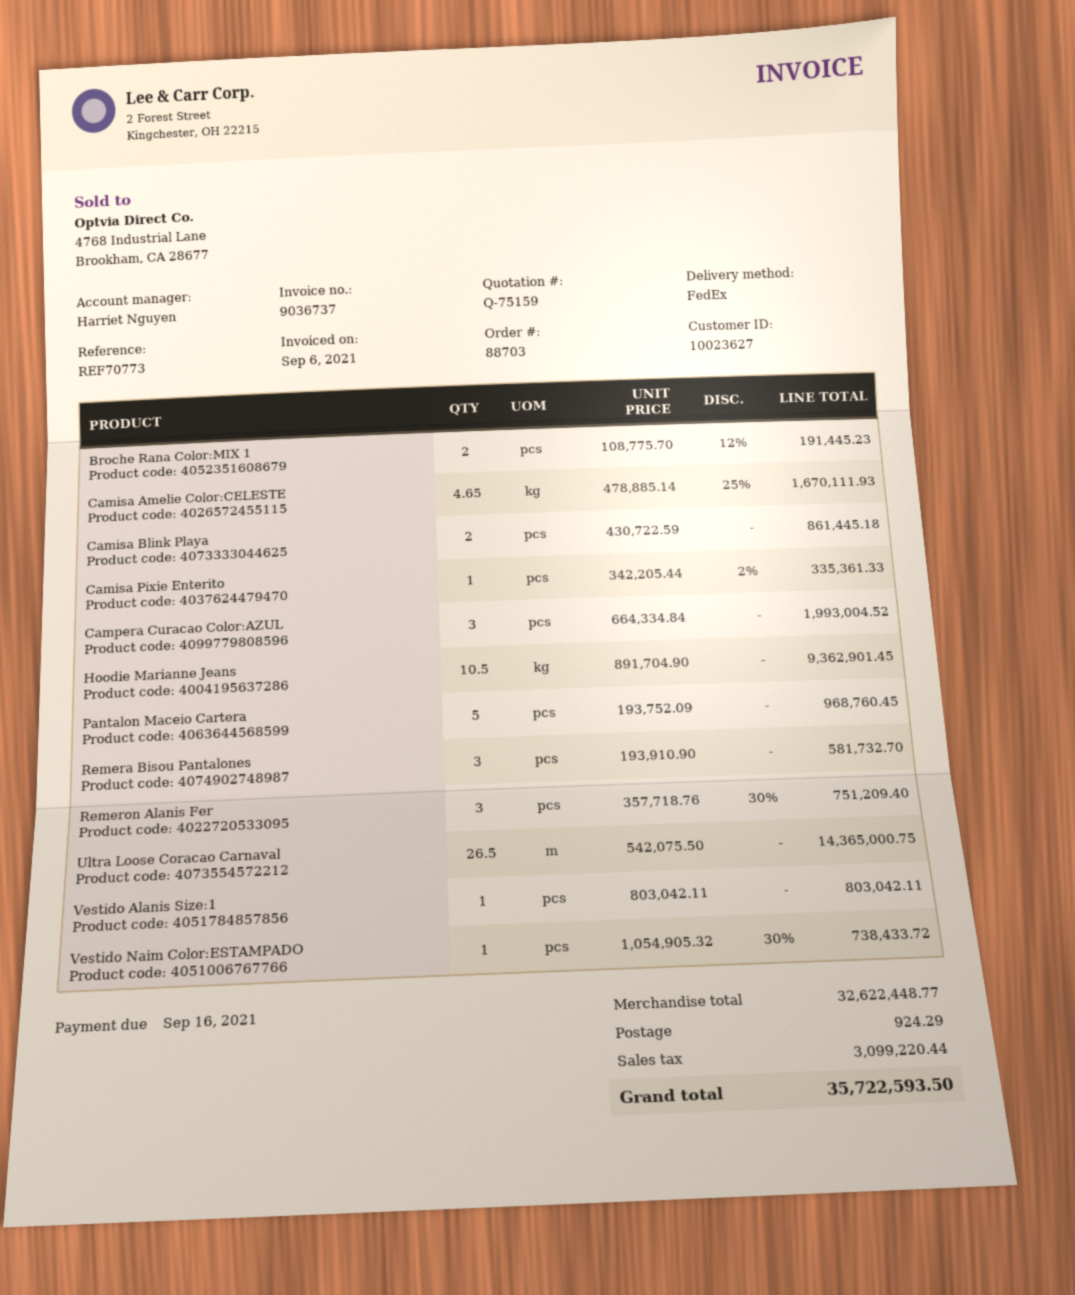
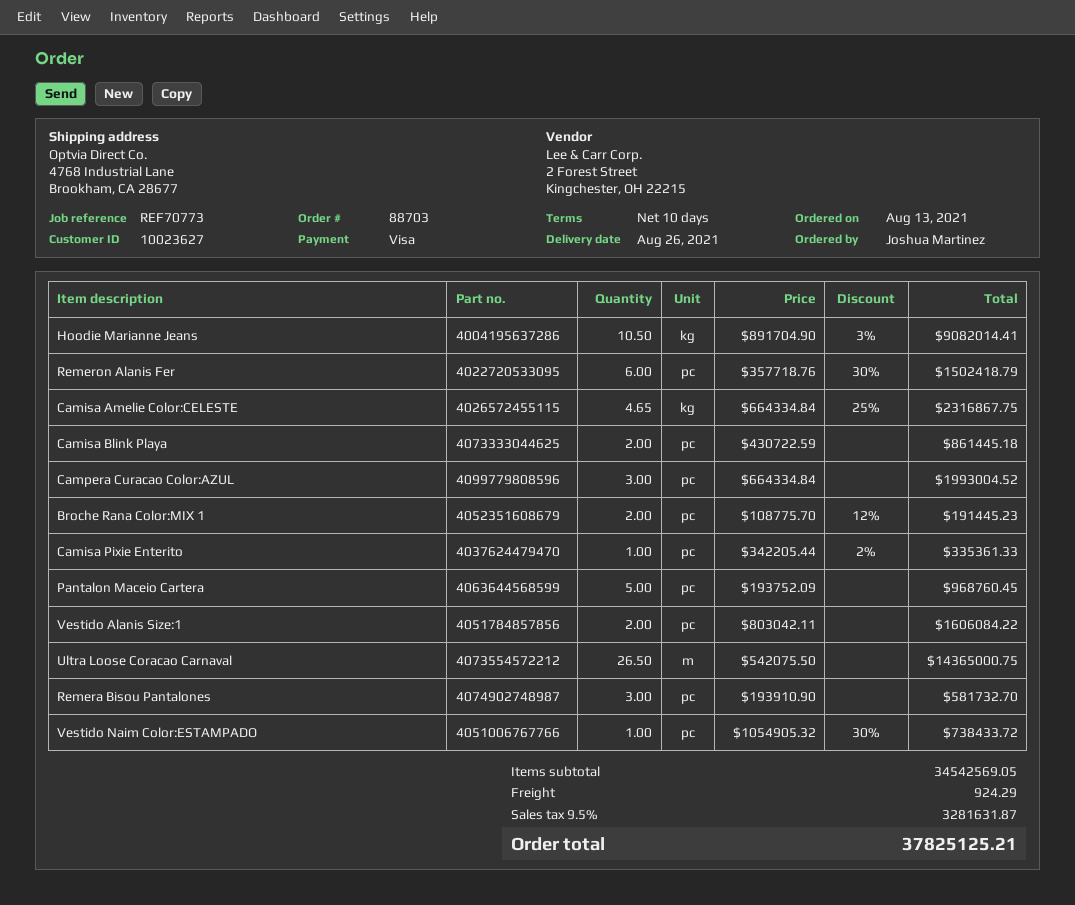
Camisa Amelie Color:CELESTE: 4.65 x 478885.14 - 25% = 1670111.93 -> 4.65 x 664334.84 - 25% = 2316867.75
Hoodie Marianne Jeans: 10.5 x 891704.90 = 9362901.45 -> 10.5 x 891704.90 - 3% = 9082014.41
Remeron Alanis Fer: 3 x 357718.76 - 30% = 751209.40 -> 6 x 357718.76 - 30% = 1502418.79
Vestido Alanis Size:1: 1 x 803042.11 = 803042.11 -> 2 x 803042.11 = 1606084.22
subtotal: 32622448.77 -> 34542569.05
tax: 3099220.44 -> 3281631.87
total: 35722593.50 -> 37825125.21

